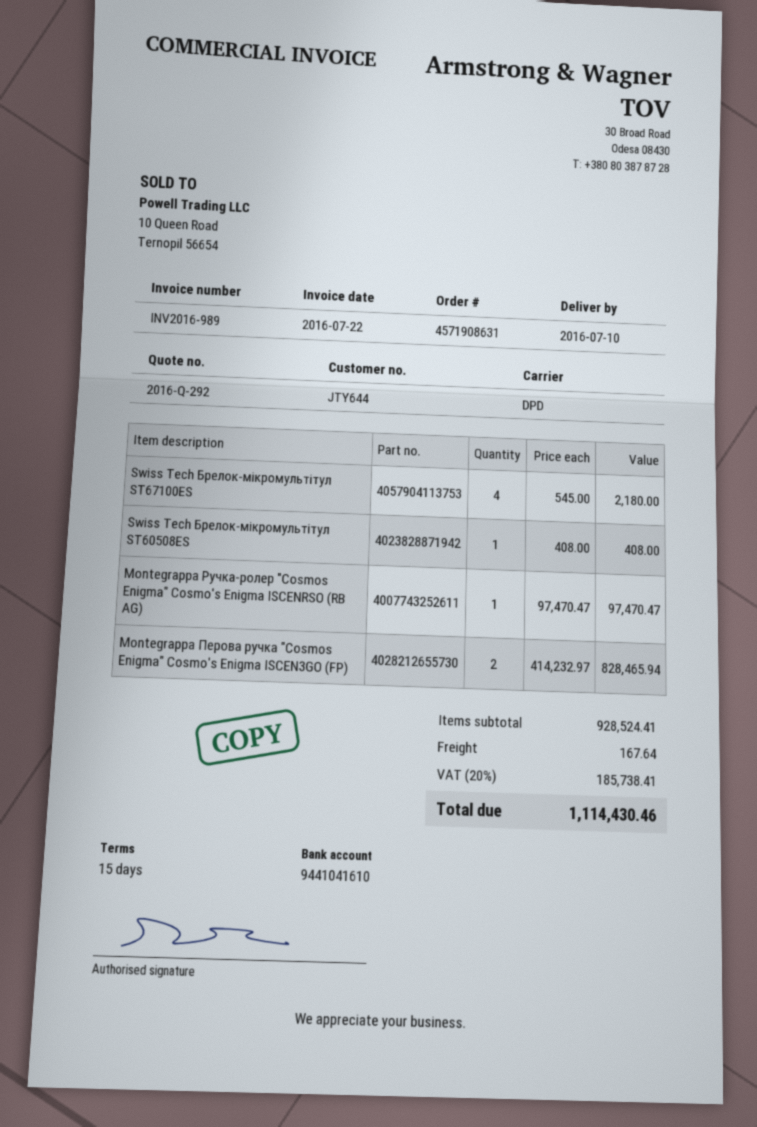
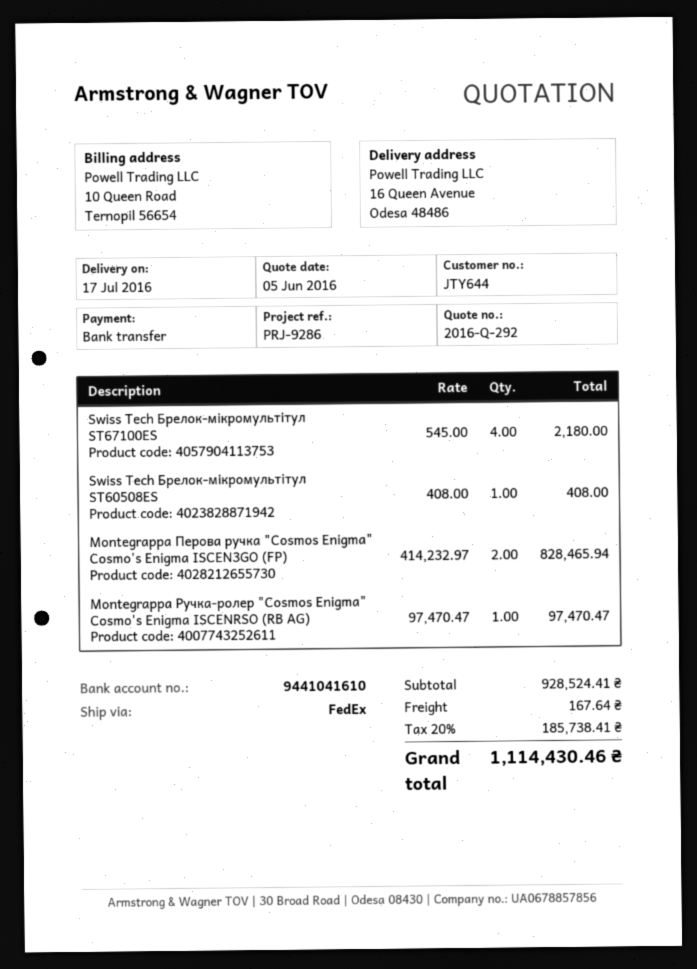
delivery date: 2016-07-10 -> 2016-07-17
shipping method: DPD -> FedEx

